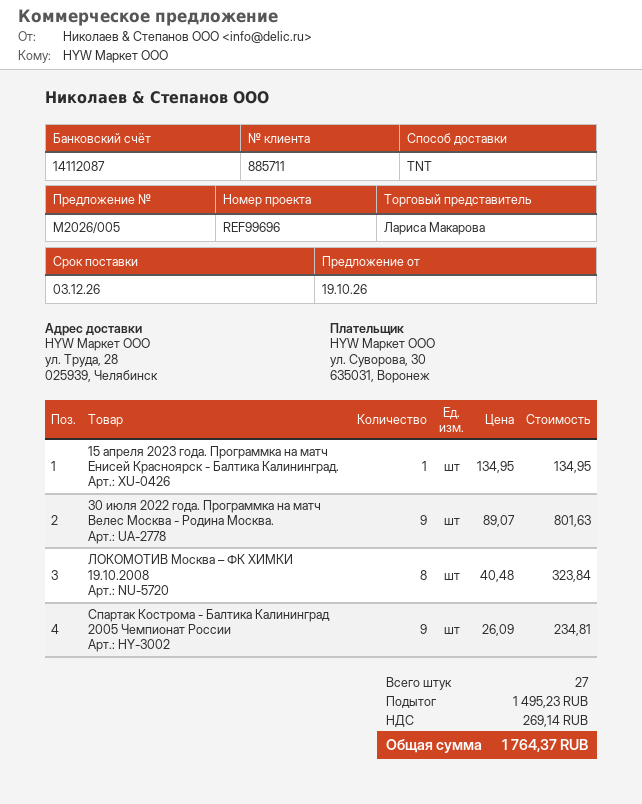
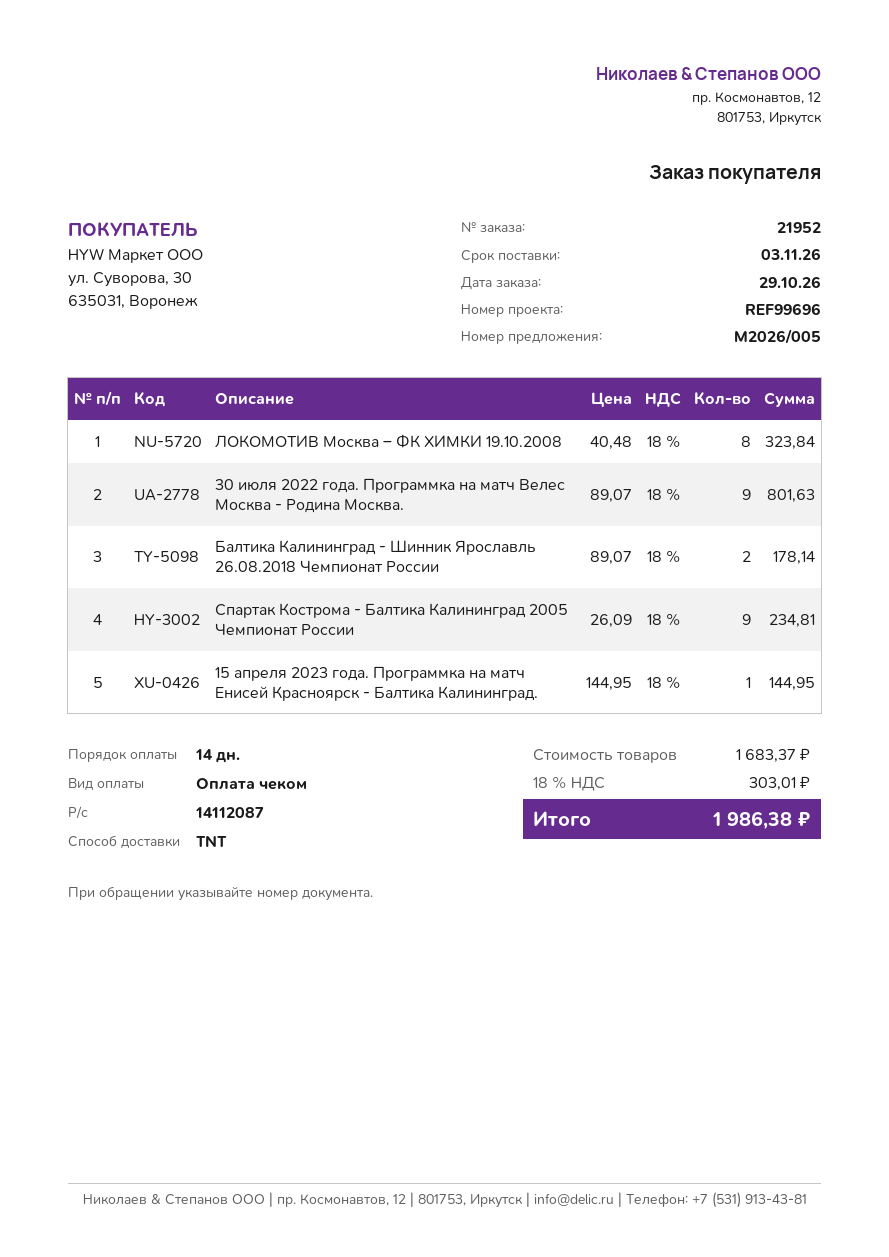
delivery date: 2026-12-03 -> 2026-11-03
15 апреля 2023 года. Программка на матч Енисей Красноярск - Балтика Калининград.: 1 x 134.95 = 134.95 -> 1 x 144.95 = 144.95
Балтика Калининград - Шинник Ярославль 26.08.2018 Чемпионат России: none -> 2 x 89.07 = 178.14
subtotal: 1495.23 -> 1683.37
tax: 269.14 -> 303.01
total: 1764.37 -> 1986.38

